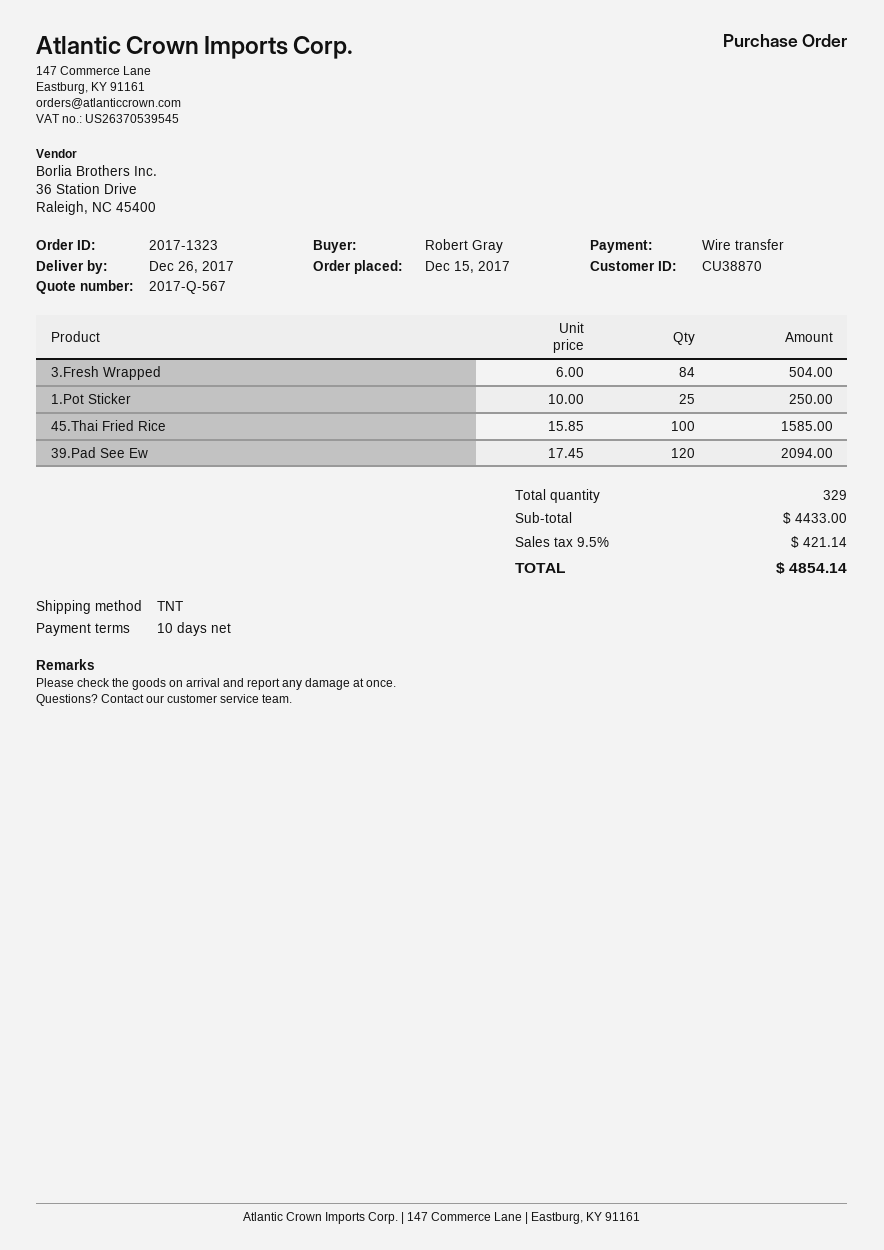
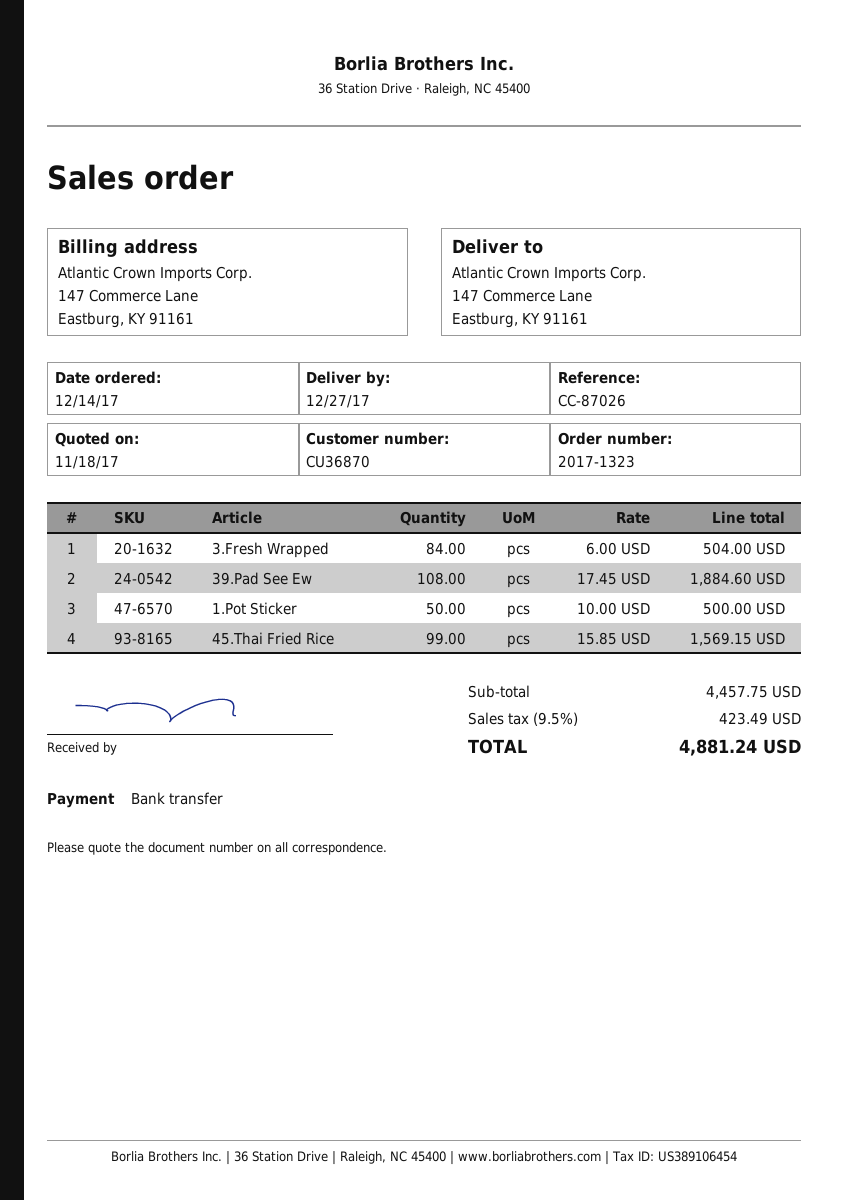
order date: 2017-12-15 -> 2017-12-14
delivery date: 2017-12-26 -> 2017-12-27
customer number: CU38870 -> CU36870
1.Pot Sticker: 25 x 10.00 = 250.00 -> 50 x 10.00 = 500.00
45.Thai Fried Rice: 100 x 15.85 = 1585.00 -> 99 x 15.85 = 1569.15
39.Pad See Ew: 120 x 17.45 = 2094.00 -> 108 x 17.45 = 1884.60
subtotal: 4433.00 -> 4457.75
tax: 9.5% = 421.14 -> 9.5% = 423.49
total: 4854.14 -> 4881.24

